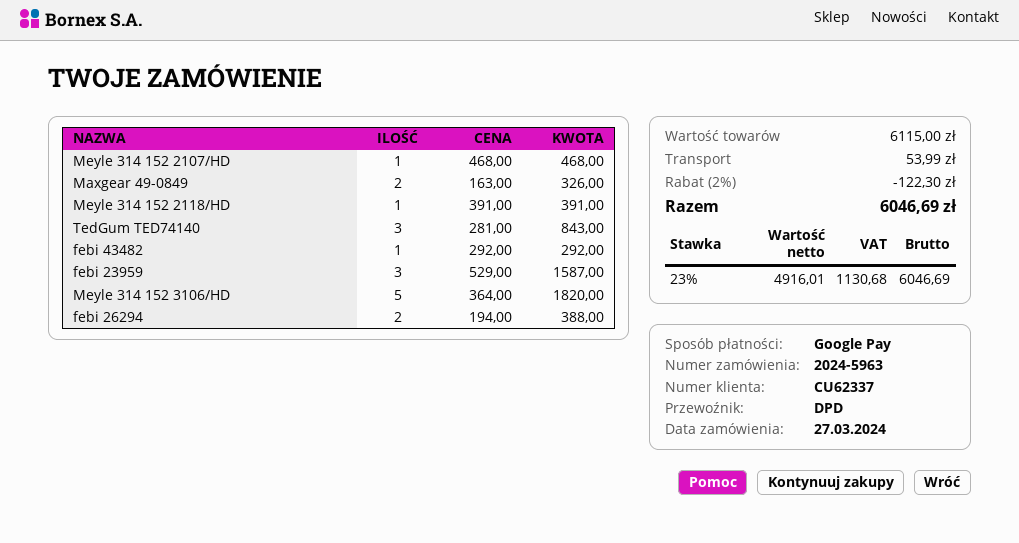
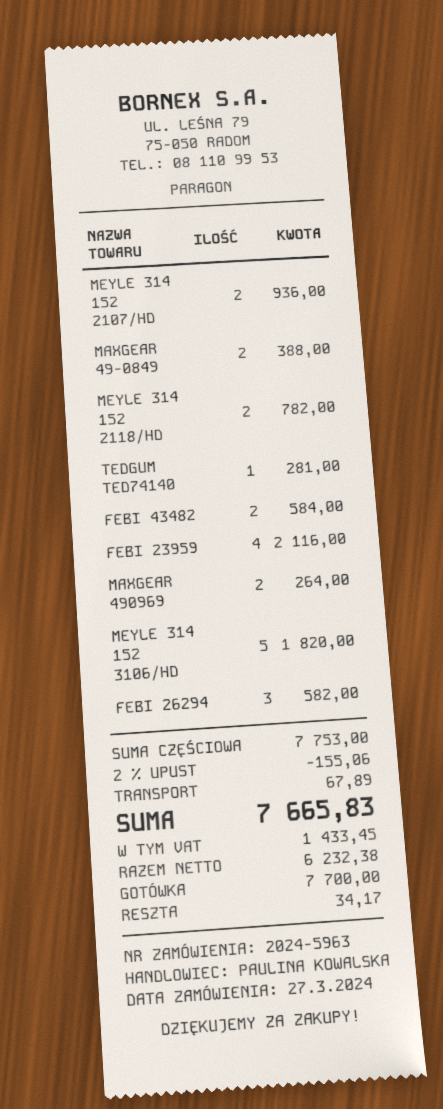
payment method: Google Pay -> cash
Meyle 314 152 2107/HD: 1 for 468.00 -> 2 for 936.00
Maxgear 49-0849: 2 for 326.00 -> 2 for 388.00
Meyle 314 152 2118/HD: 1 for 391.00 -> 2 for 782.00
TedGum TED74140: 3 for 843.00 -> 1 for 281.00
febi 43482: 1 for 292.00 -> 2 for 584.00
febi 23959: 3 for 1587.00 -> 4 for 2116.00
febi 26294: 2 for 388.00 -> 3 for 582.00
MAXGEAR 490969: none -> 2 for 264.00
subtotal: 6115.00 -> 7753.00
discount: 2% = 122.30 -> 2% = 155.06
shipping: 53.99 -> 67.89
net: 4916.01 -> 6232.38
tax: 1130.68 -> 1433.45
total: 6046.69 -> 7665.83

